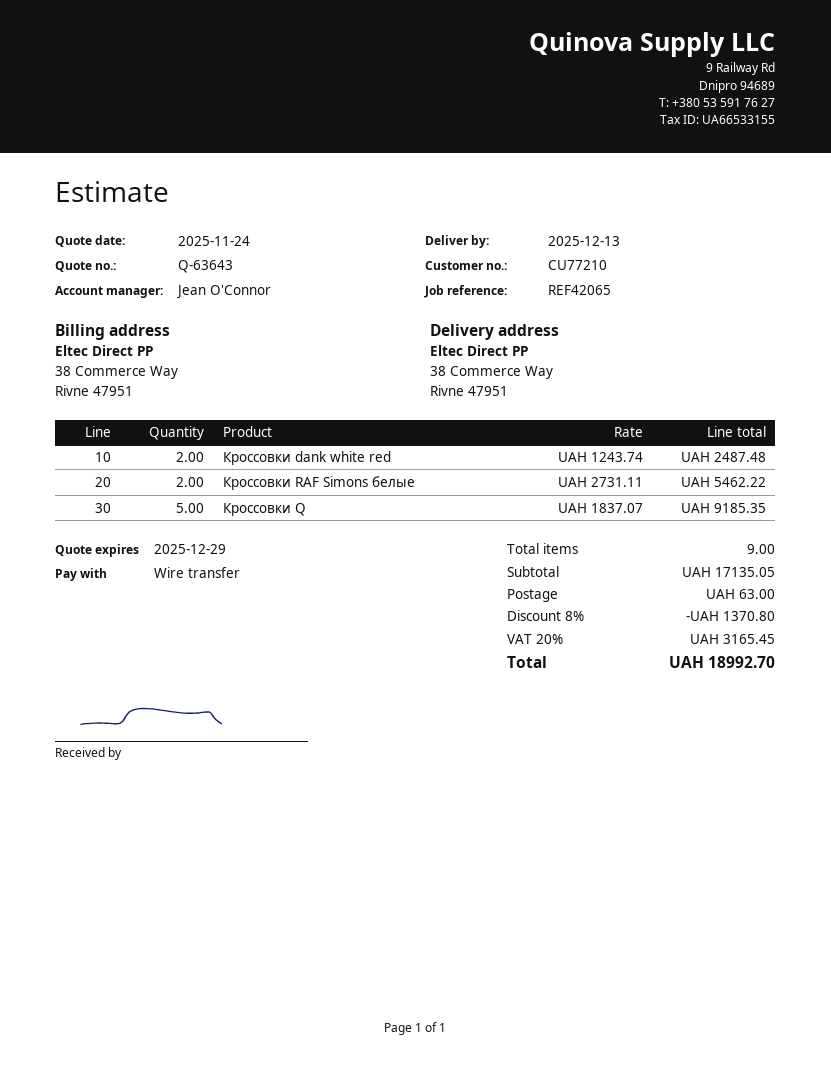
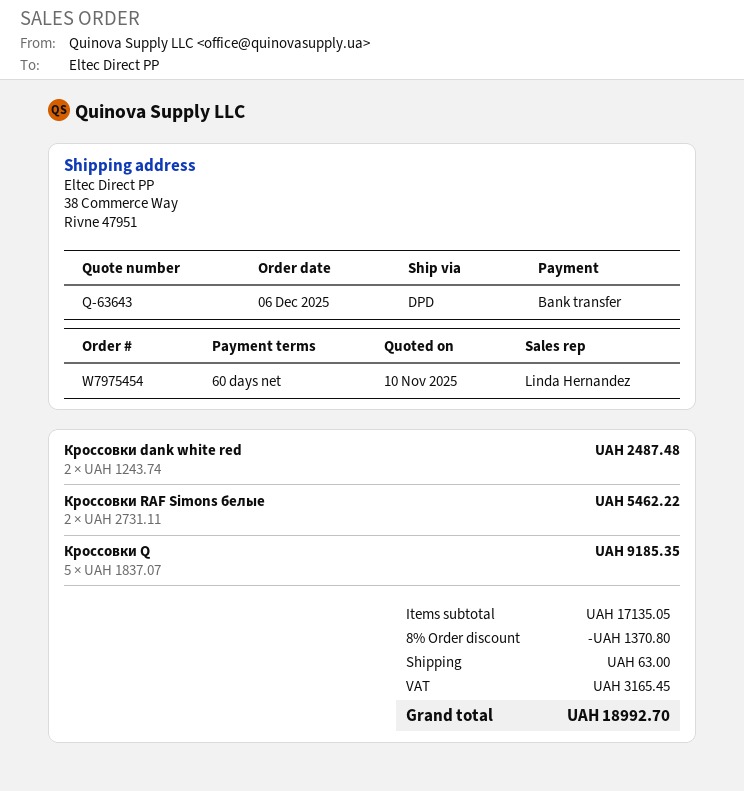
quote date: 2025-11-24 -> 2025-11-10
sales rep: Jean O'Connor -> Linda Hernandez

